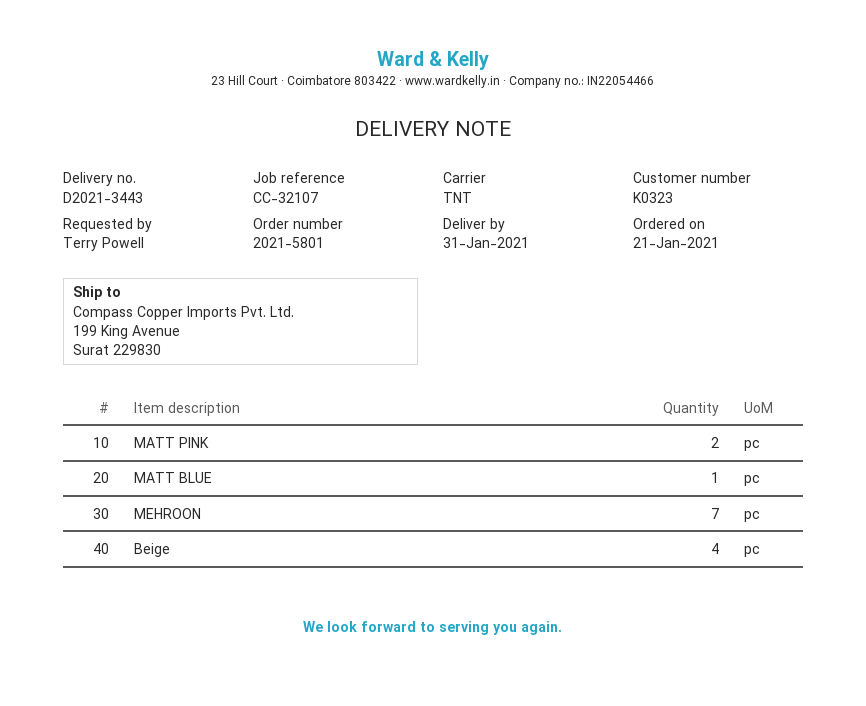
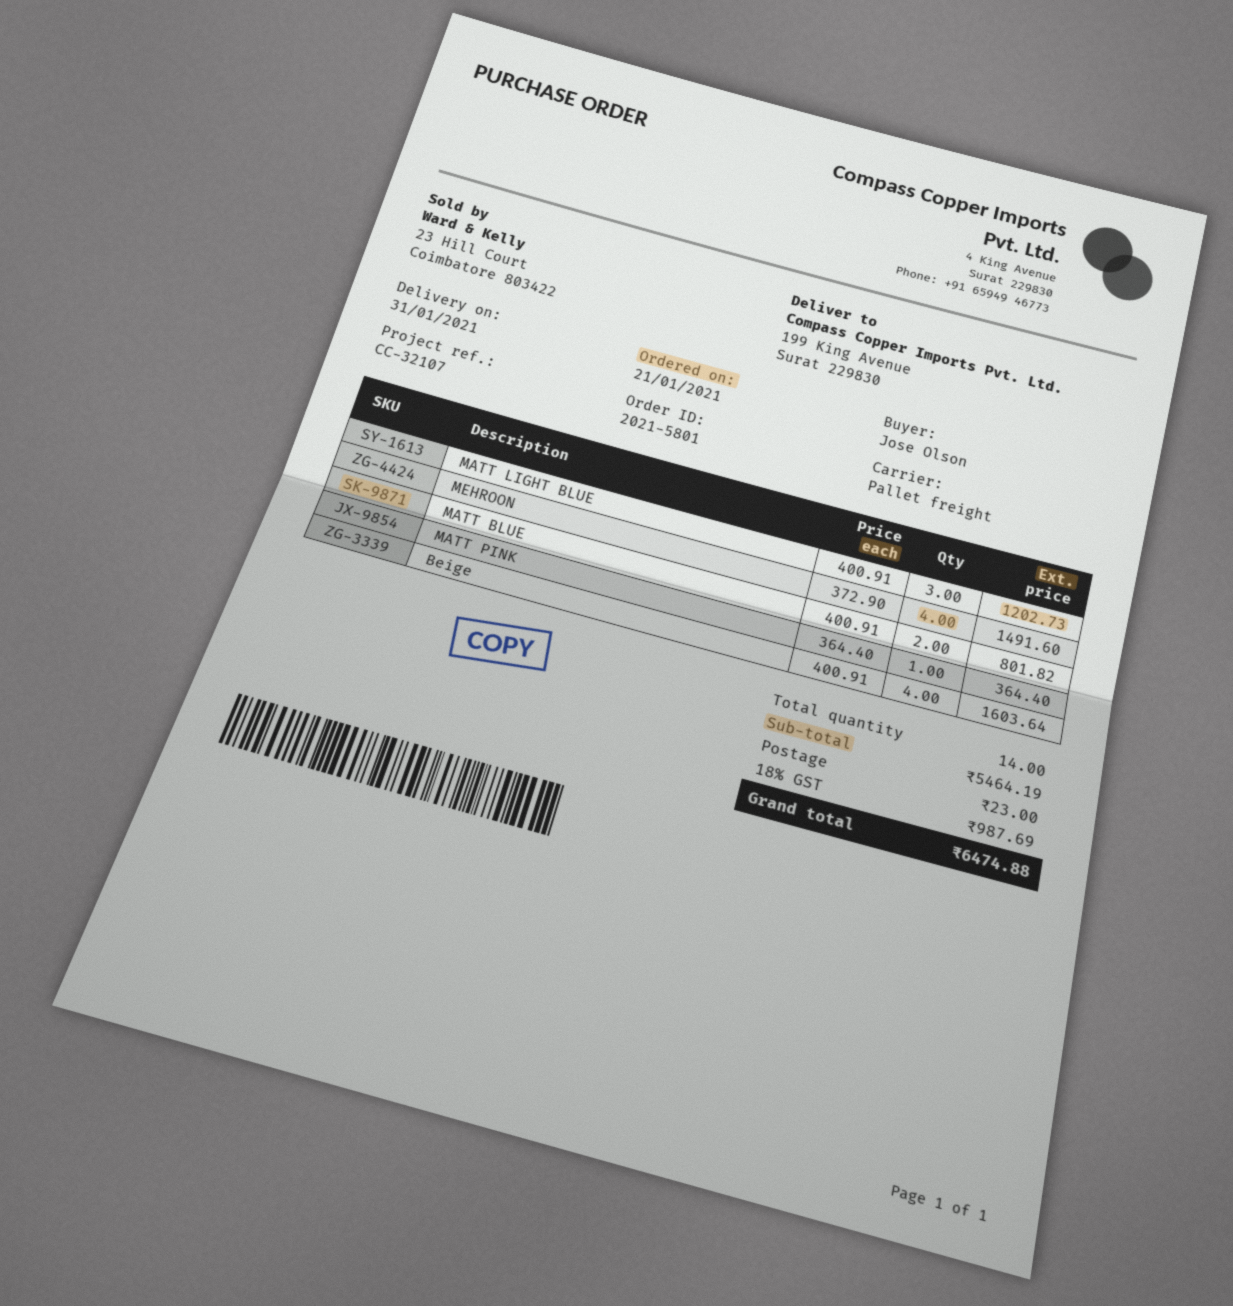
ordered by: Terry Powell -> Jose Olson
shipping method: TNT -> pallet freight
MATT PINK: 2 -> 1
MATT BLUE: 1 -> 2
MEHROON: 7 -> 4
MATT LIGHT BLUE: none -> 3

